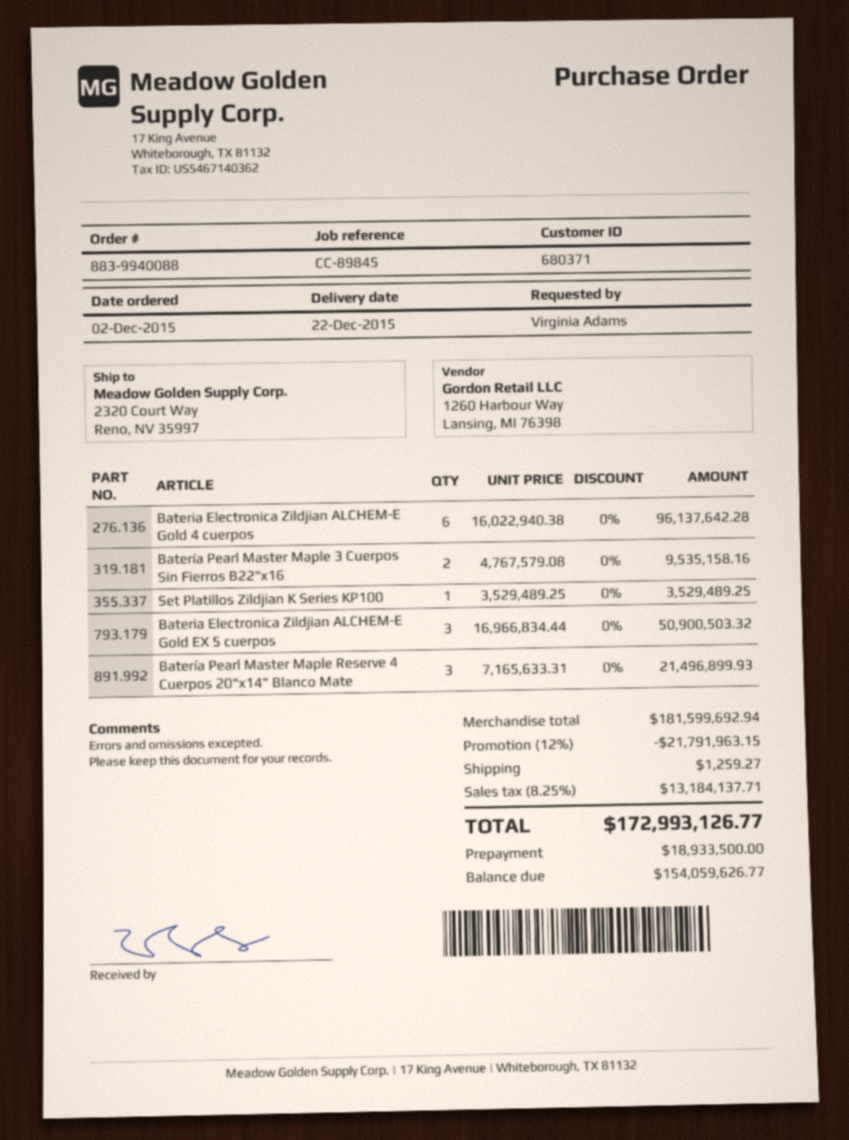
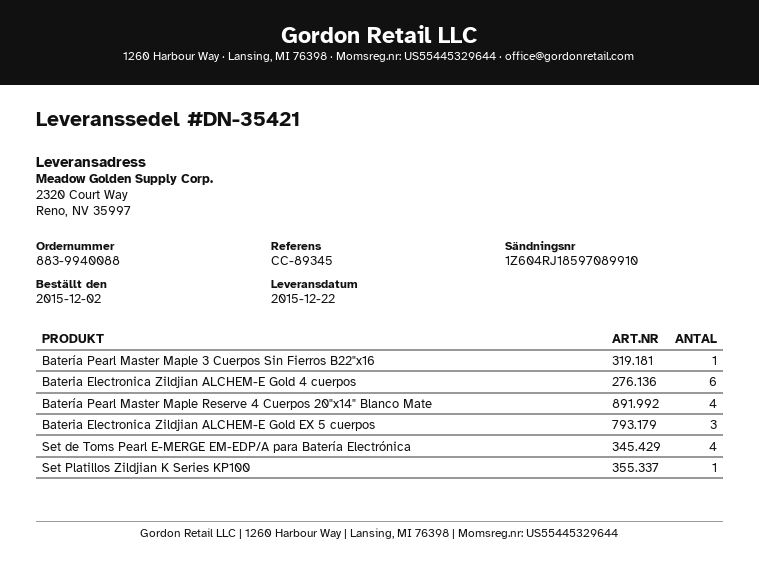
reference: CC-89845 -> CC-89345
Batería Pearl Master Maple 3 Cuerpos Sin Fierros B22"x16: 2 -> 1
Batería Pearl Master Maple Reserve 4 Cuerpos 20"x14" Blanco Mate: 3 -> 4
Set de Toms Pearl E-MERGE EM-EDP/A para Batería Electrónica: none -> 4

